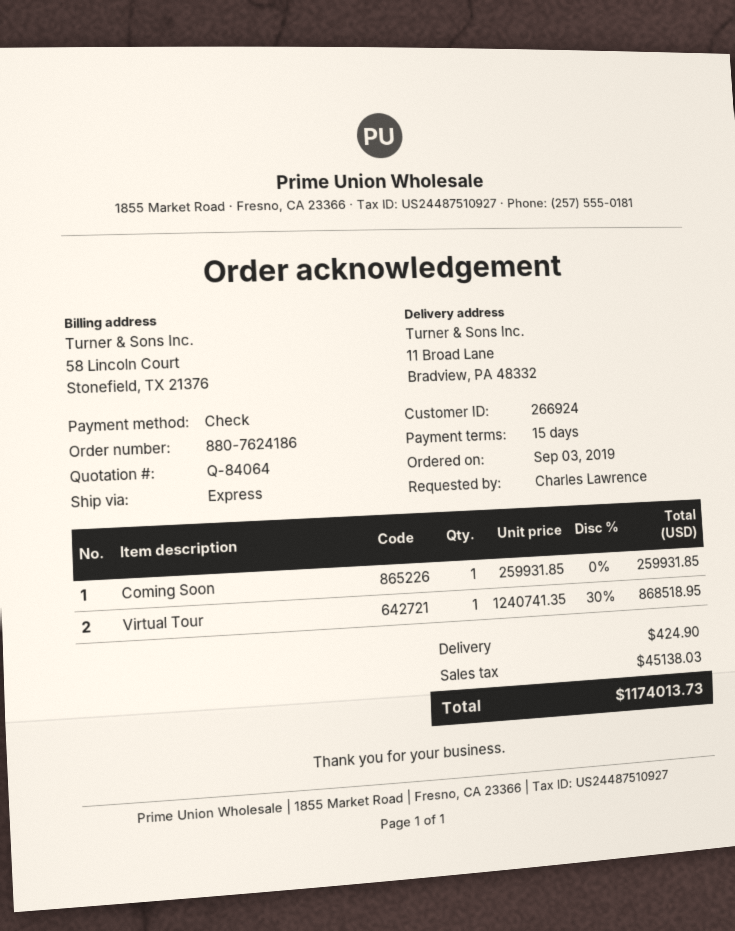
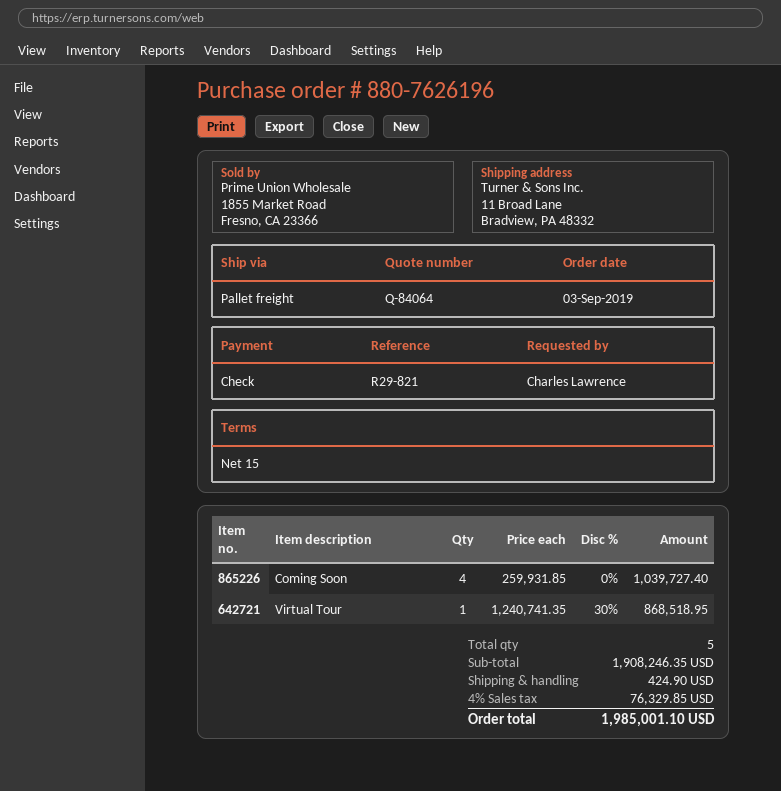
order number: 880-7624186 -> 880-7626196
shipping method: express -> pallet freight
Coming Soon: 1 x 259931.85 = 259931.85 -> 4 x 259931.85 = 1039727.40
tax: 45138.03 -> 76329.85
total: 1174013.73 -> 1985001.10

